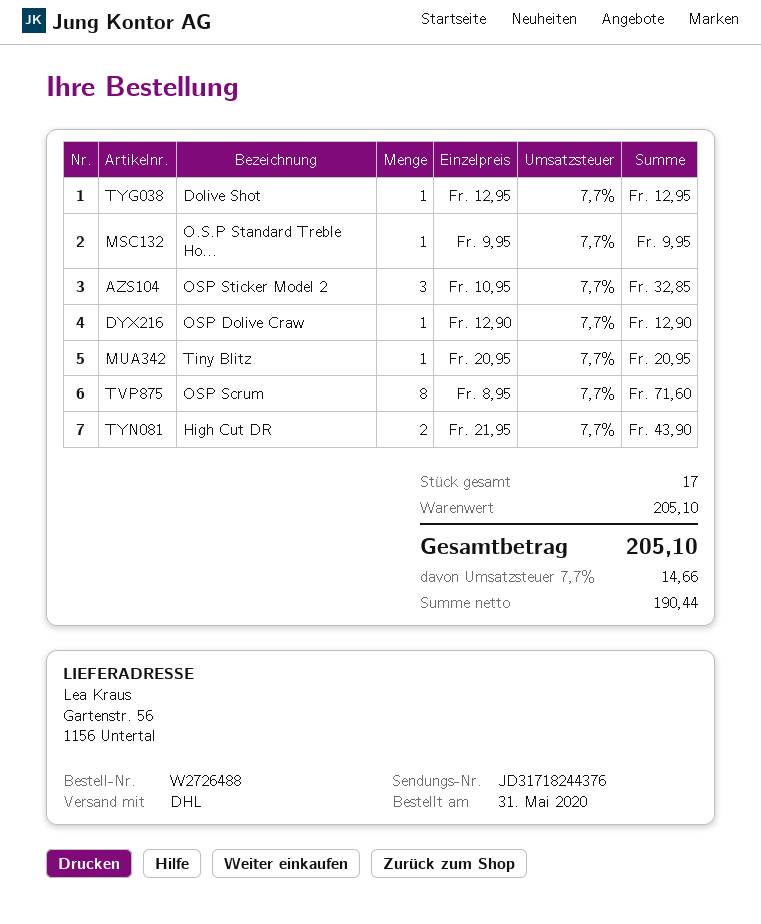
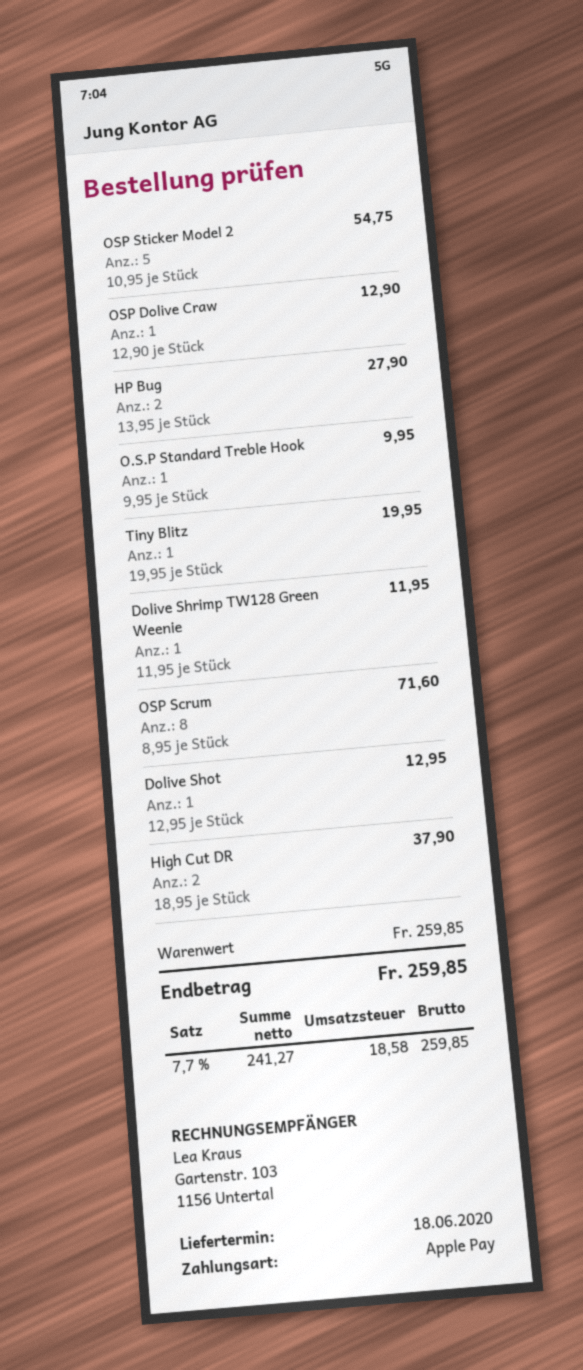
OSP Sticker Model 2: 3 x 10.95 = 32.85 -> 5 x 10.95 = 54.75
Tiny Blitz: 1 x 20.95 = 20.95 -> 1 x 19.95 = 19.95
High Cut DR: 2 x 21.95 = 43.90 -> 2 x 18.95 = 37.90
HP Bug: none -> 2 x 13.95 = 27.90
Dolive Shrimp TW128 Green Weenie: none -> 1 x 11.95 = 11.95
subtotal: 205.10 -> 259.85
net: 190.44 -> 241.27
tax: 7.7% = 14.66 -> 7.7% = 18.58
total: 205.10 -> 259.85

